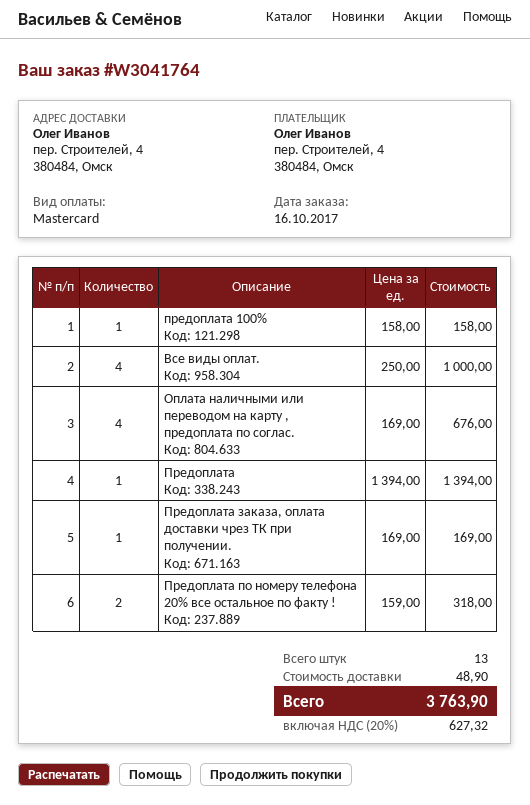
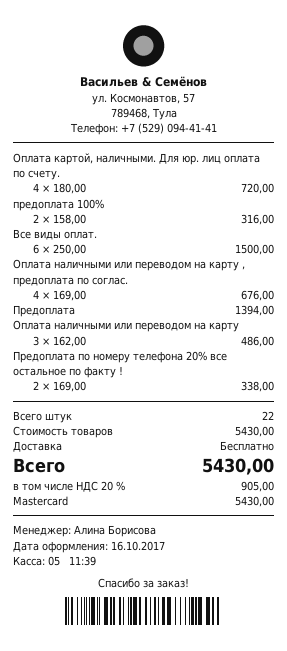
предоплата 100%: 1 x 158.00 = 158.00 -> 2 x 158.00 = 316.00
Все виды оплат.: 4 x 250.00 = 1000.00 -> 6 x 250.00 = 1500.00
Предоплата заказа, оплата доставки чрез ТК при получении.: 1 x 169.00 = 169.00 -> none
Предоплата по номеру телефона 20% все остальное по факту !: 2 x 159.00 = 318.00 -> 2 x 169.00 = 338.00
Оплата картой, наличными. Для юр. лиц оплата по счету.: none -> 4 x 180.00 = 720.00
Оплата наличными или переводом на карту: none -> 3 x 162.00 = 486.00
total quantity: 13 -> 22
shipping: 48.90 -> 0.00
tax: 20% = 627.32 -> 20% = 905.00
total: 3763.90 -> 5430.00

